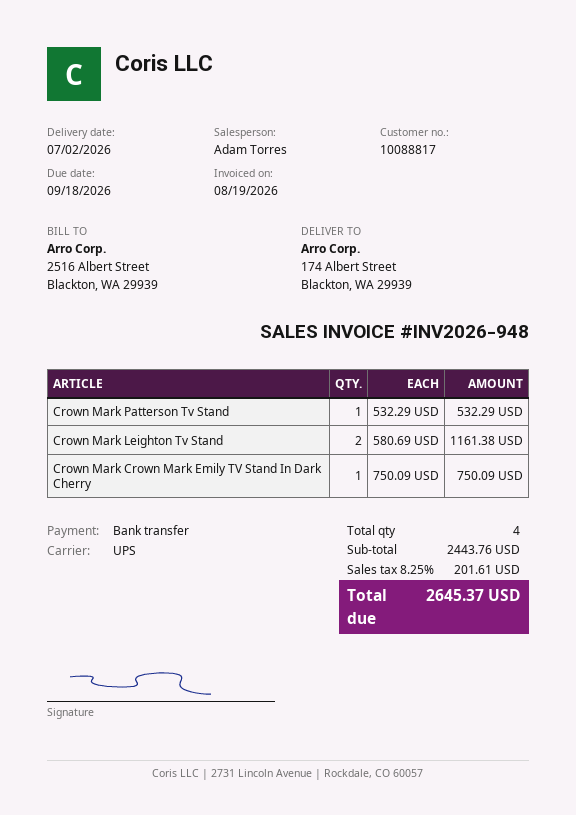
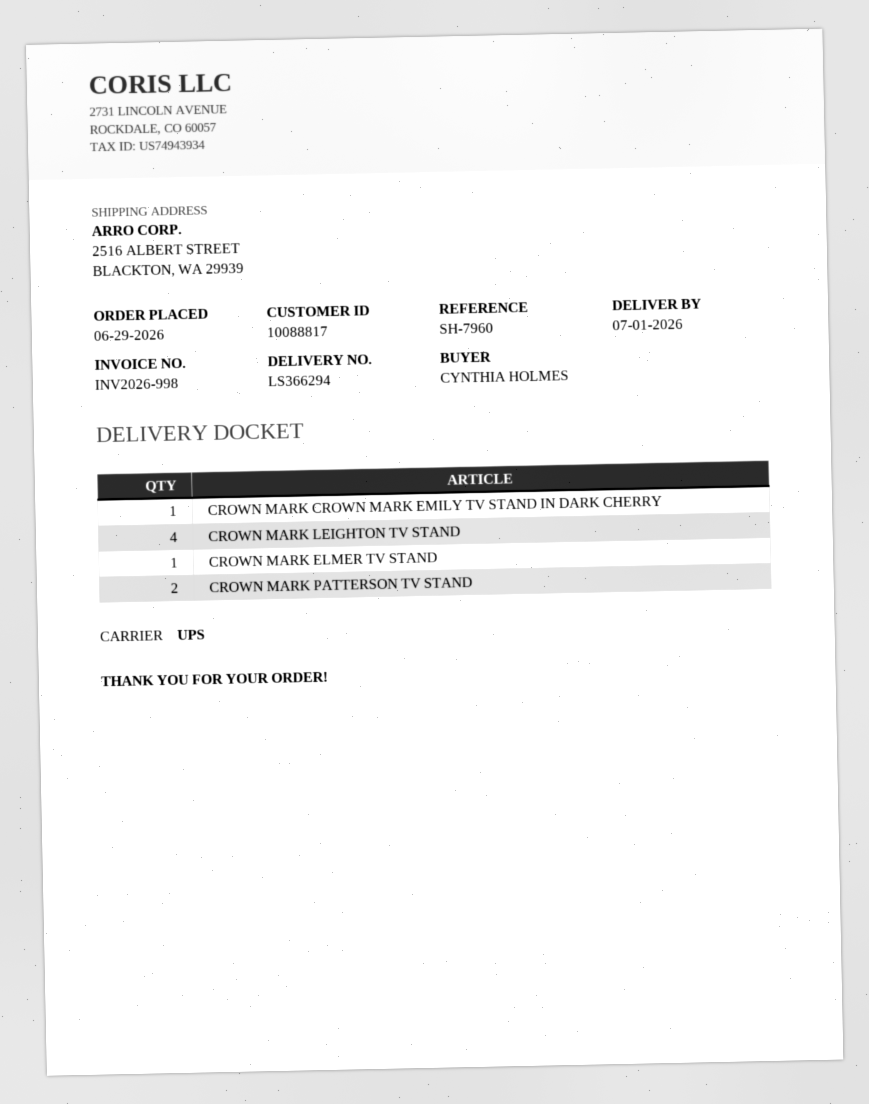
delivery date: 2026-07-02 -> 2026-07-01
invoice number: INV2026-948 -> INV2026-998
ship to: 174 Albert Street, Blackton, WA 29939 -> 2516 ALBERT STREET, BLACKTON, WA 29939
Crown Mark Patterson Tv Stand: 1 -> 2
Crown Mark Leighton Tv Stand: 2 -> 4
CROWN MARK ELMER TV STAND: none -> 1

